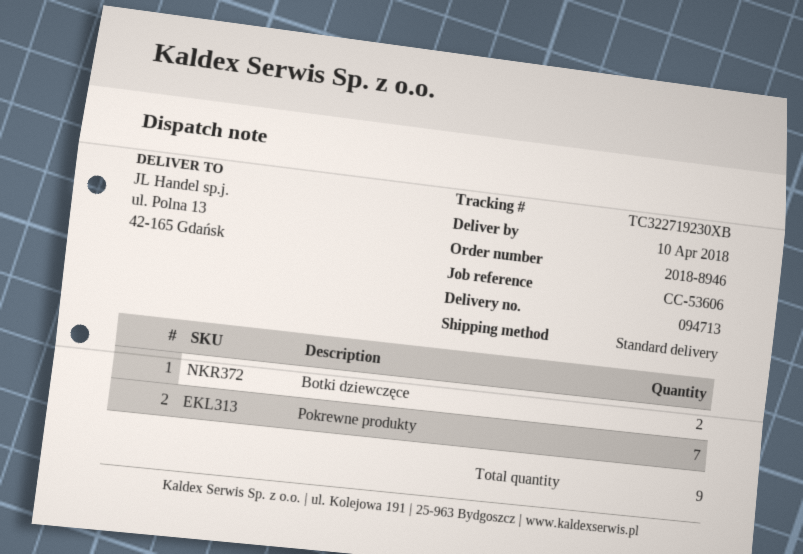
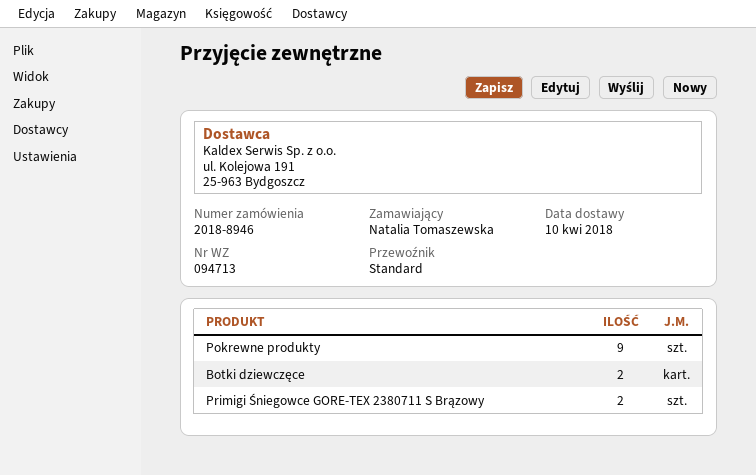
Pokrewne produkty: 7 -> 9
Primigi Śniegowce GORE-TEX 2380711 S Brązowy: none -> 2

